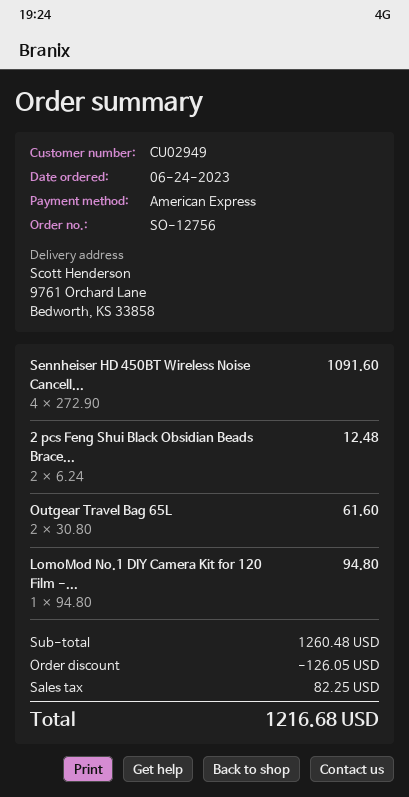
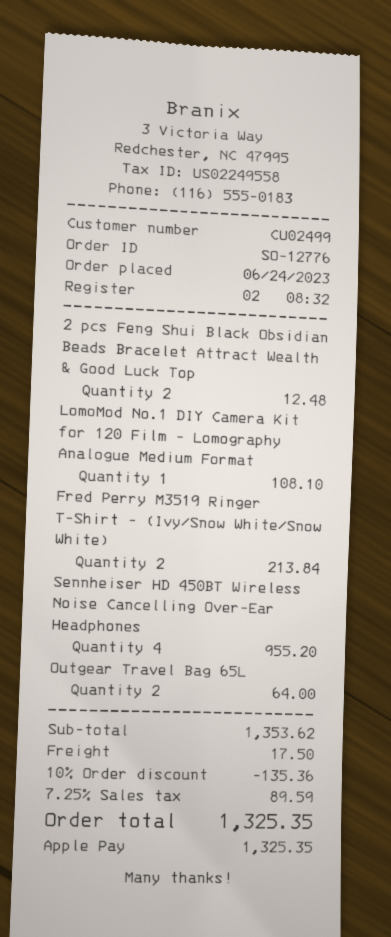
order number: SO-12756 -> SO-12776
customer number: CU02949 -> CU02499
payment method: American Express -> Apple Pay
Sennheiser HD 450BT Wireless Noise Cancell...: 4 for 1091.60 -> 4 for 955.20
Outgear Travel Bag 65L: 2 for 61.60 -> 2 for 64.00
LomoMod No.1 DIY Camera Kit for 120 Film -...: 1 for 94.80 -> 1 for 108.10
Fred Perry M3519 Ringer T-Shirt - (Ivy/Snow White/Snow White): none -> 2 for 213.84
subtotal: 1260.48 -> 1353.62
discount: 126.05 -> 135.36
shipping: none -> 17.50
tax: 82.25 -> 89.59
total: 1216.68 -> 1325.35

